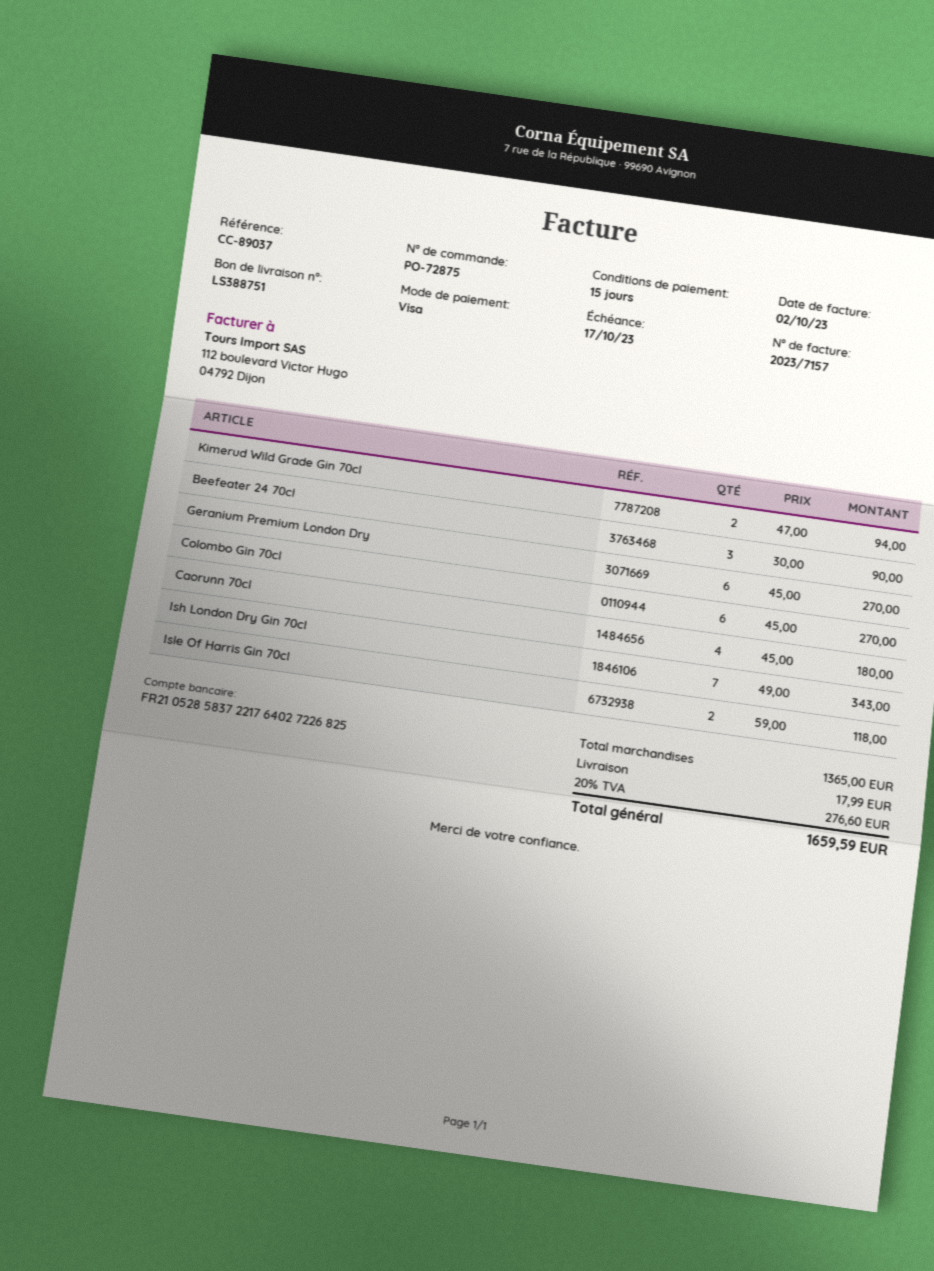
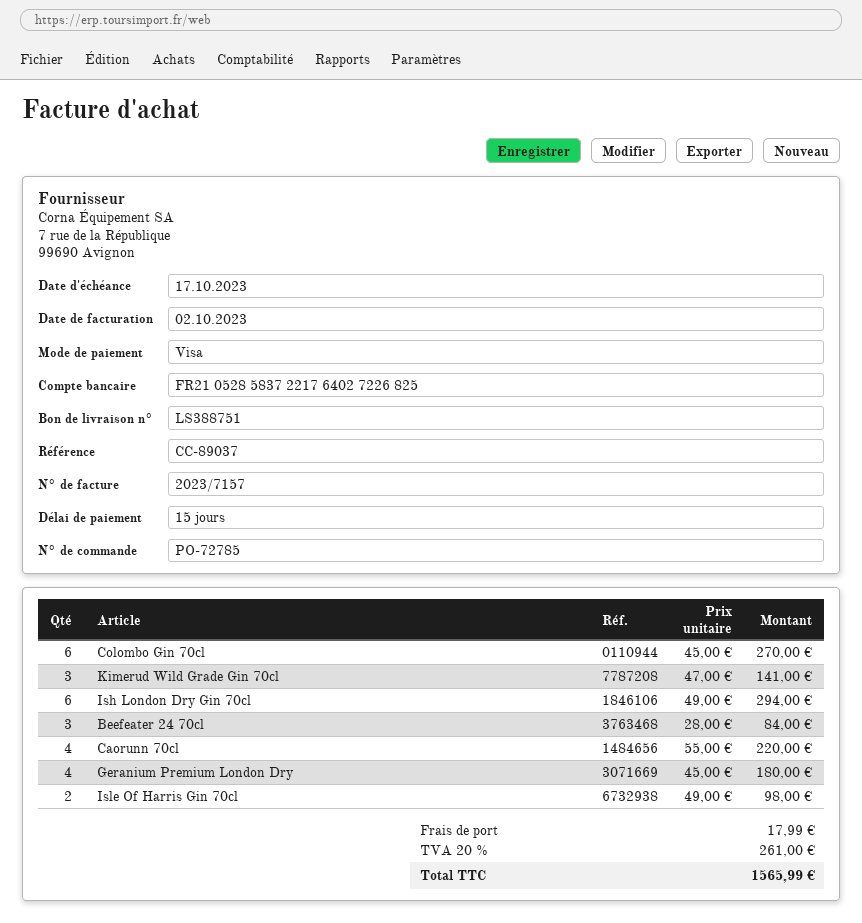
order number: PO-72875 -> PO-72785
Kimerud Wild Grade Gin 70cl: 2 x 47.00 = 94.00 -> 3 x 47.00 = 141.00
Beefeater 24 70cl: 3 x 30.00 = 90.00 -> 3 x 28.00 = 84.00
Geranium Premium London Dry: 6 x 45.00 = 270.00 -> 4 x 45.00 = 180.00
Caorunn 70cl: 4 x 45.00 = 180.00 -> 4 x 55.00 = 220.00
Ish London Dry Gin 70cl: 7 x 49.00 = 343.00 -> 6 x 49.00 = 294.00
Isle Of Harris Gin 70cl: 2 x 59.00 = 118.00 -> 2 x 49.00 = 98.00
tax: 20% = 276.60 -> 20% = 261.00
total: 1659.59 -> 1565.99

